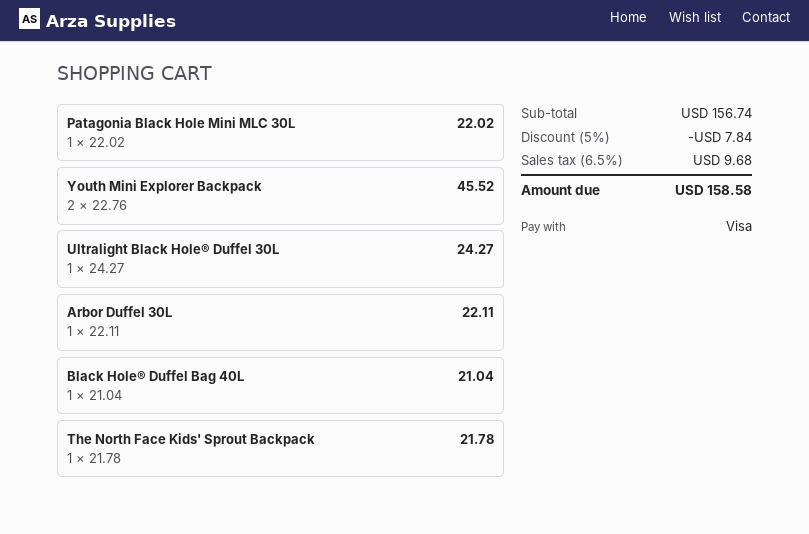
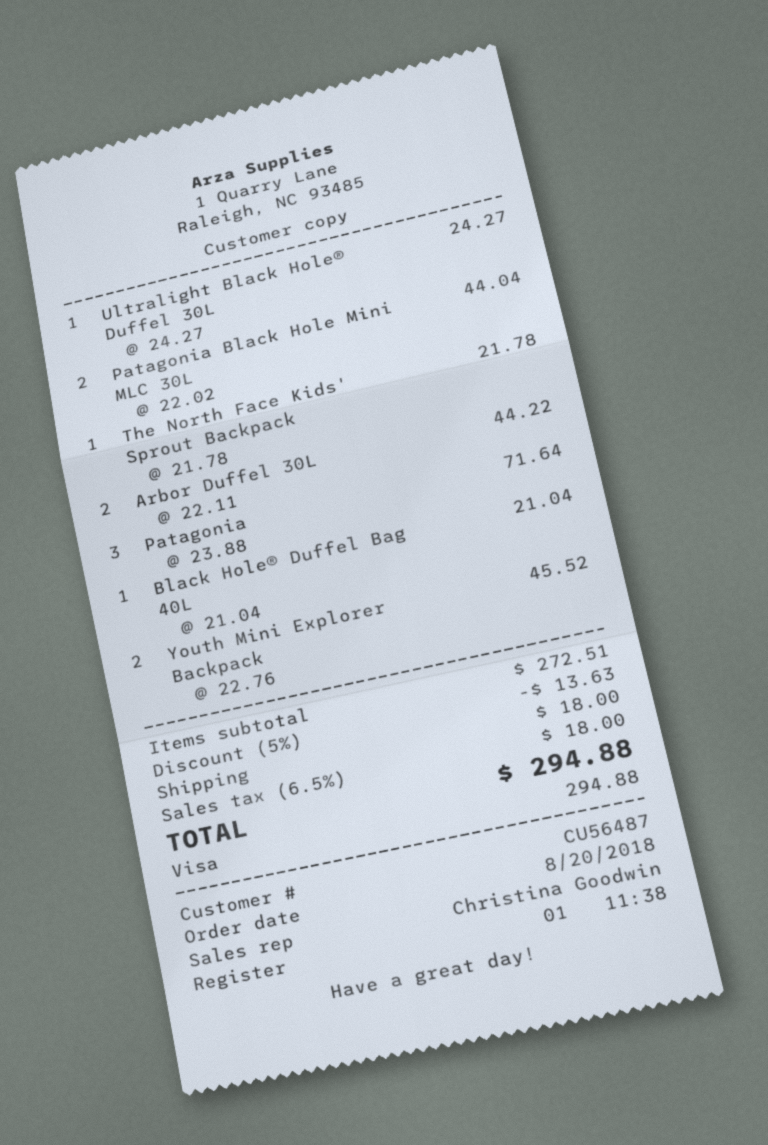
Patagonia Black Hole Mini MLC 30L: 1 x 22.02 = 22.02 -> 2 x 22.02 = 44.04
Arbor Duffel 30L: 1 x 22.11 = 22.11 -> 2 x 22.11 = 44.22
Patagonia: none -> 3 x 23.88 = 71.64
subtotal: 156.74 -> 272.51
discount: 5% = 7.84 -> 5% = 13.63
shipping: none -> 18.00
tax: 6.5% = 9.68 -> 6.5% = 18.00
total: 158.58 -> 294.88

